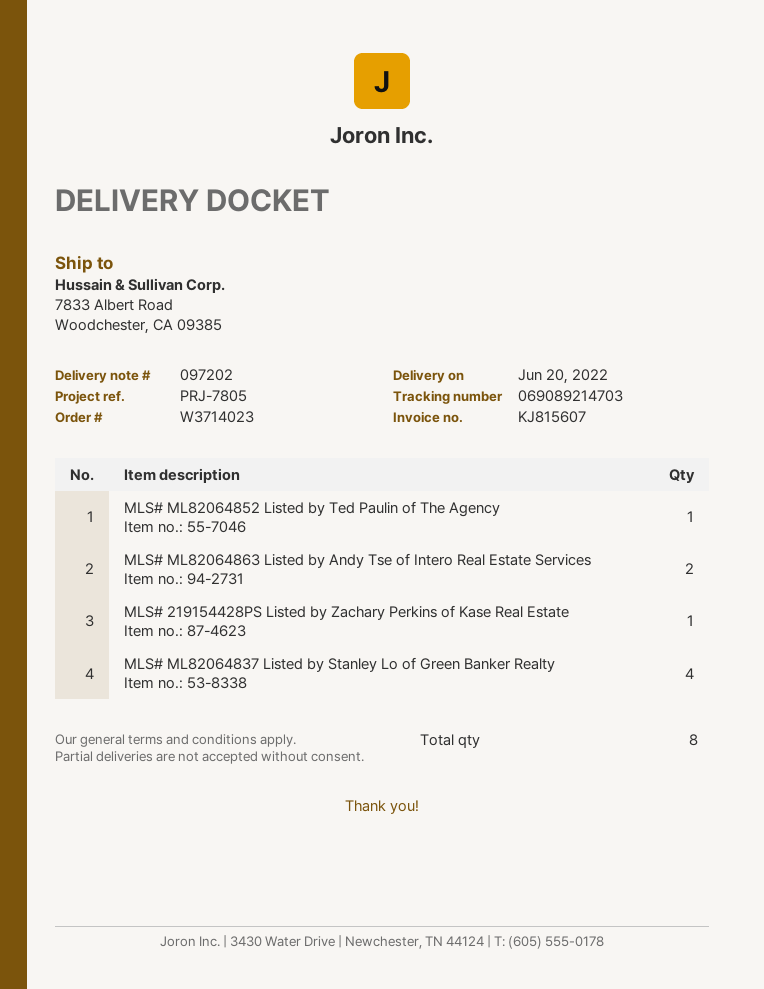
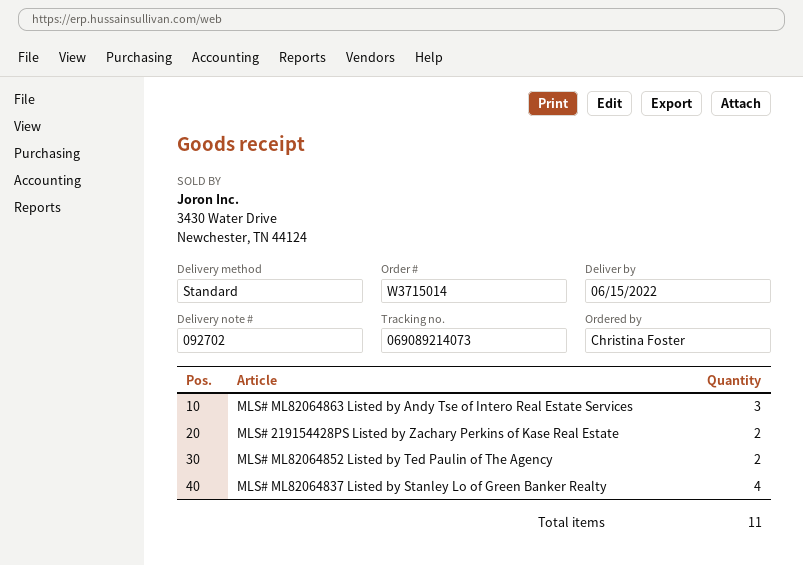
order number: W3714023 -> W3715014
delivery note number: 097202 -> 092702
delivery date: 2022-06-20 -> 2022-06-15
tracking number: 069089214703 -> 069089214073
MLS# ML82064852 Listed by Ted Paulin of The Agency: 1 -> 2
MLS# ML82064863 Listed by Andy Tse of Intero Real Estate Services: 2 -> 3
MLS# 219154428PS Listed by Zachary Perkins of Kase Real Estate: 1 -> 2
total quantity: 8 -> 11

